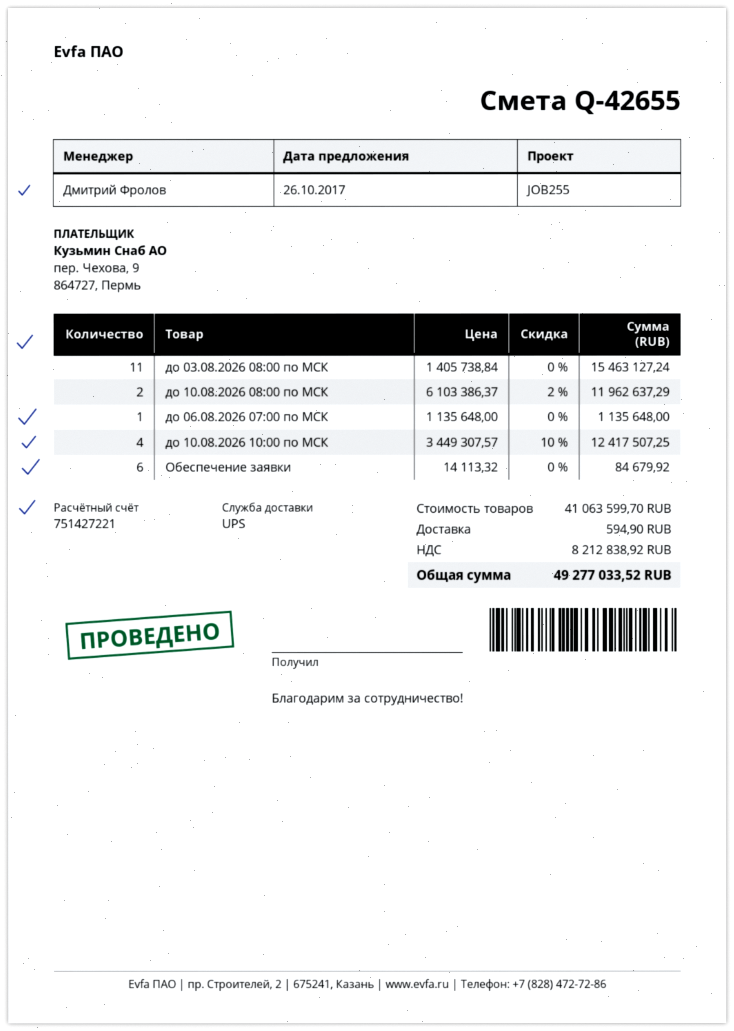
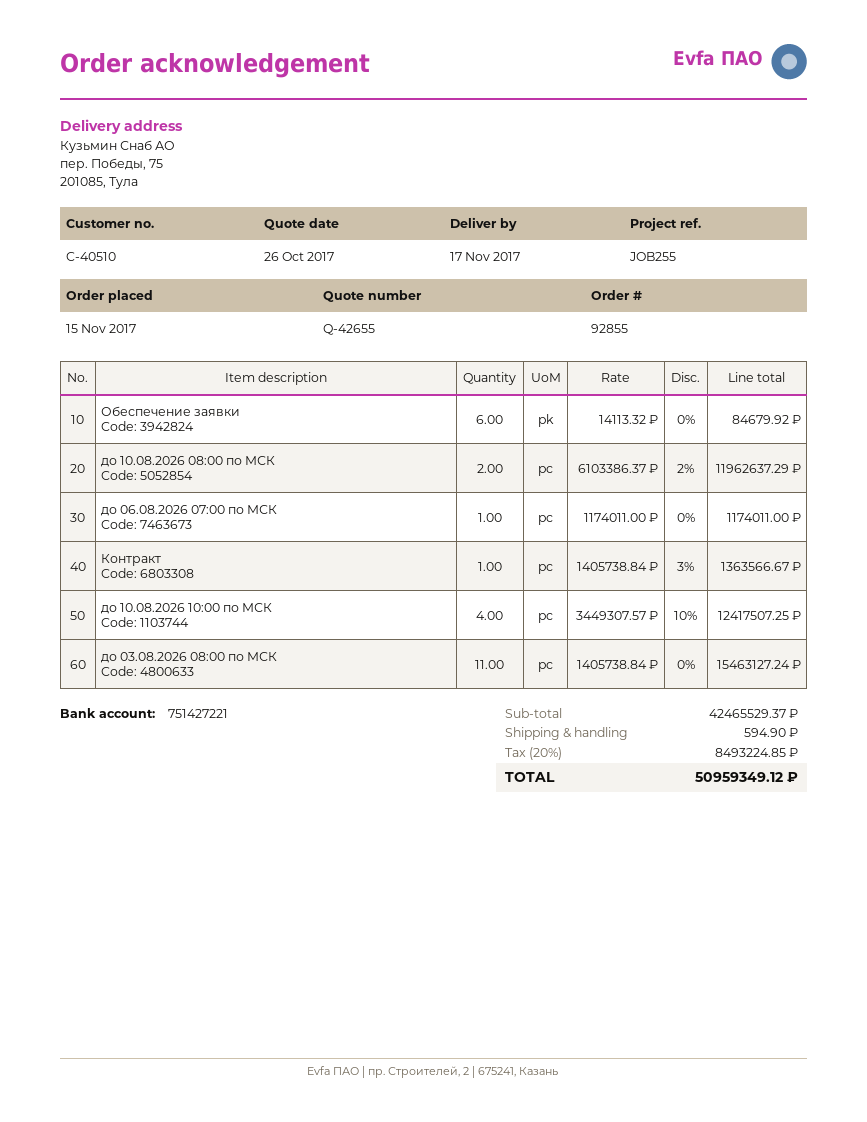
до 06.08.2026 07:00 по МСК: 1 x 1135648.00 = 1135648.00 -> 1 x 1174011.00 = 1174011.00
Контракт: none -> 1 x 1405738.84 - 3% = 1363566.67
subtotal: 41063599.70 -> 42465529.37
tax: 8212838.92 -> 8493224.85
total: 49277033.52 -> 50959349.12

